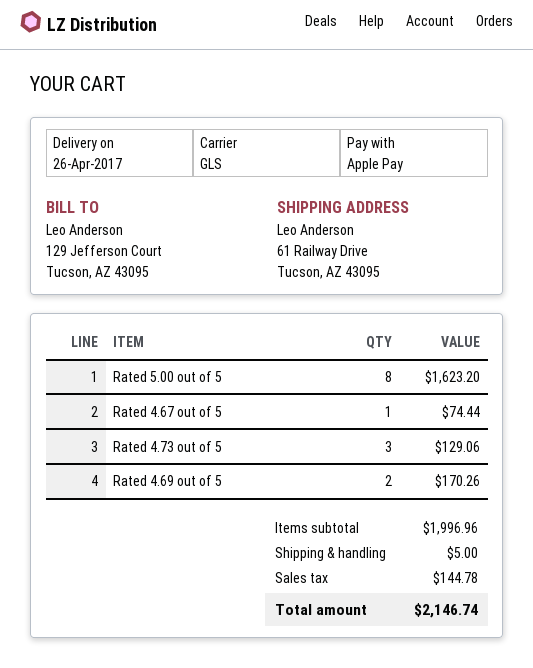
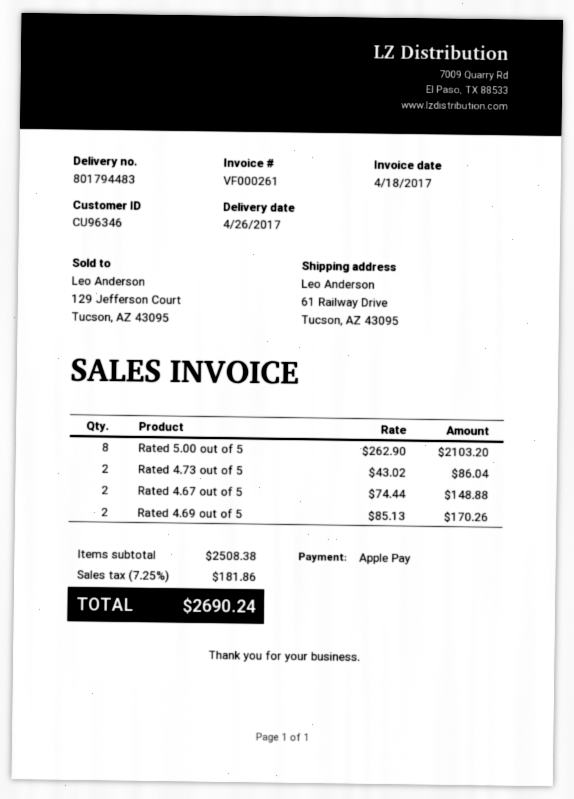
Rated 5.00 out of 5: 8 for 1623.20 -> 8 for 2103.20
Rated 4.67 out of 5: 1 for 74.44 -> 2 for 148.88
Rated 4.73 out of 5: 3 for 129.06 -> 2 for 86.04
subtotal: 1996.96 -> 2508.38
shipping: 5.00 -> none
tax: 144.78 -> 181.86
total: 2146.74 -> 2690.24

